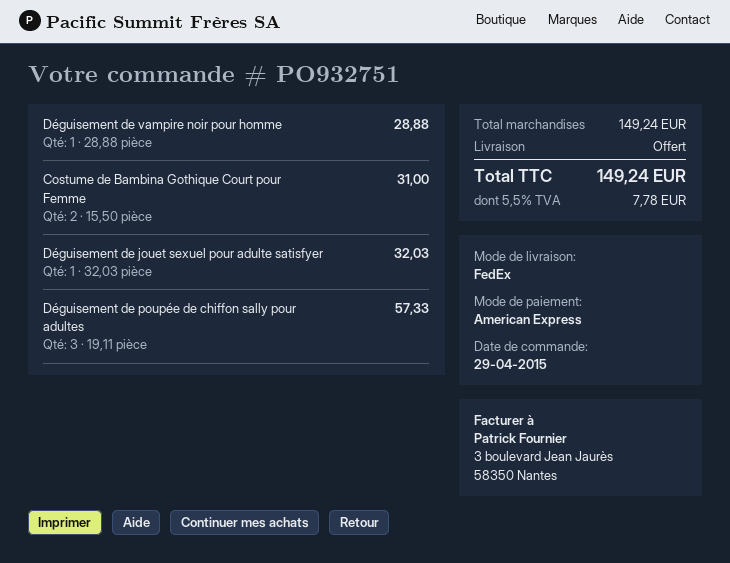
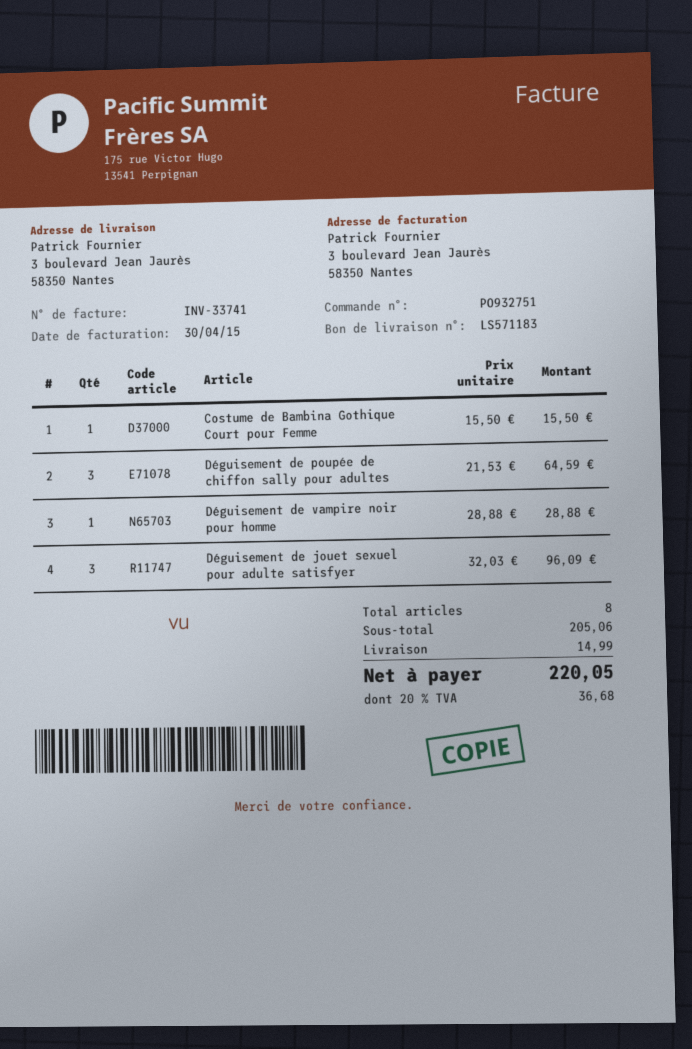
Costume de Bambina Gothique Court pour Femme: 2 x 15.50 = 31.00 -> 1 x 15.50 = 15.50
Déguisement de jouet sexuel pour adulte satisfyer: 1 x 32.03 = 32.03 -> 3 x 32.03 = 96.09
Déguisement de poupée de chiffon sally pour adultes: 3 x 19.11 = 57.33 -> 3 x 21.53 = 64.59
subtotal: 149.24 -> 205.06
shipping: 0.00 -> 14.99
tax: 5.5% = 7.78 -> 20% = 36.68
total: 149.24 -> 220.05

